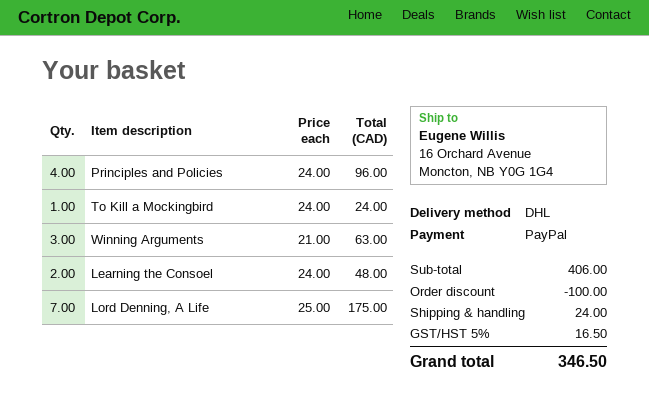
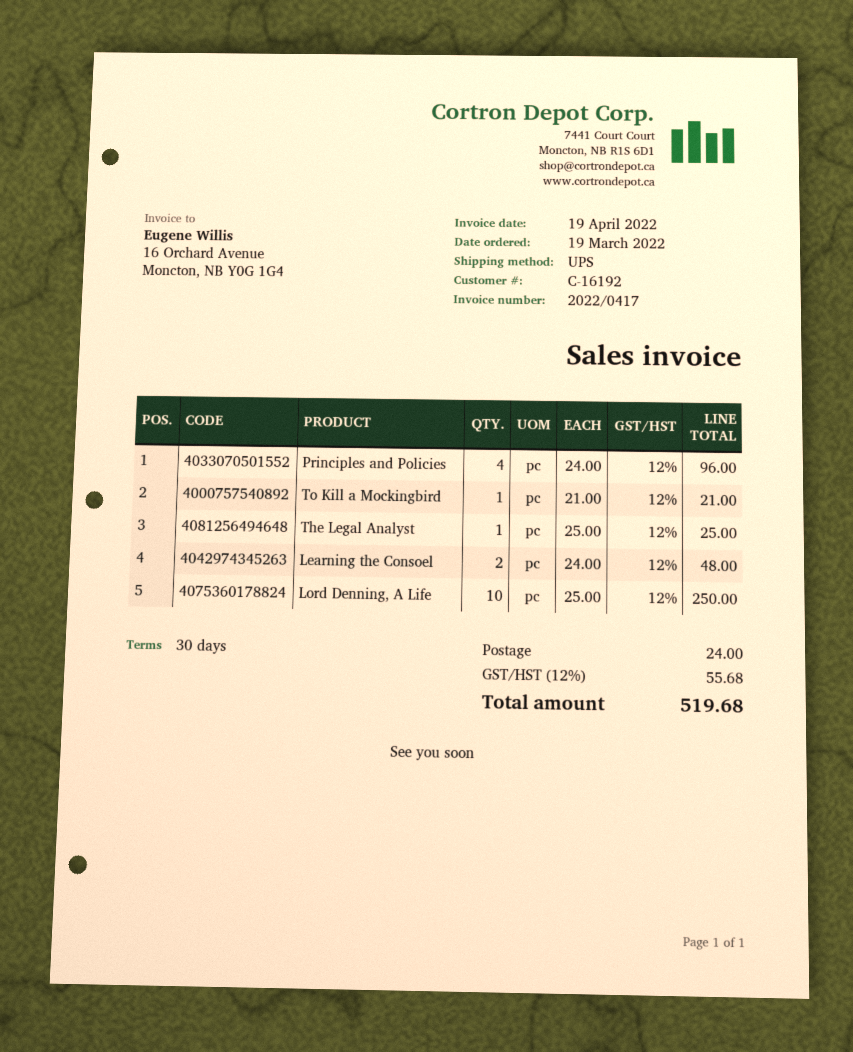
shipping method: DHL -> UPS
To Kill a Mockingbird: 1 x 24.00 = 24.00 -> 1 x 21.00 = 21.00
Winning Arguments: 3 x 21.00 = 63.00 -> none
Lord Denning, A Life: 7 x 25.00 = 175.00 -> 10 x 25.00 = 250.00
The Legal Analyst: none -> 1 x 25.00 = 25.00
discount: 100.00 -> none
tax: 5% = 16.50 -> 12% = 55.68
total: 346.50 -> 519.68

